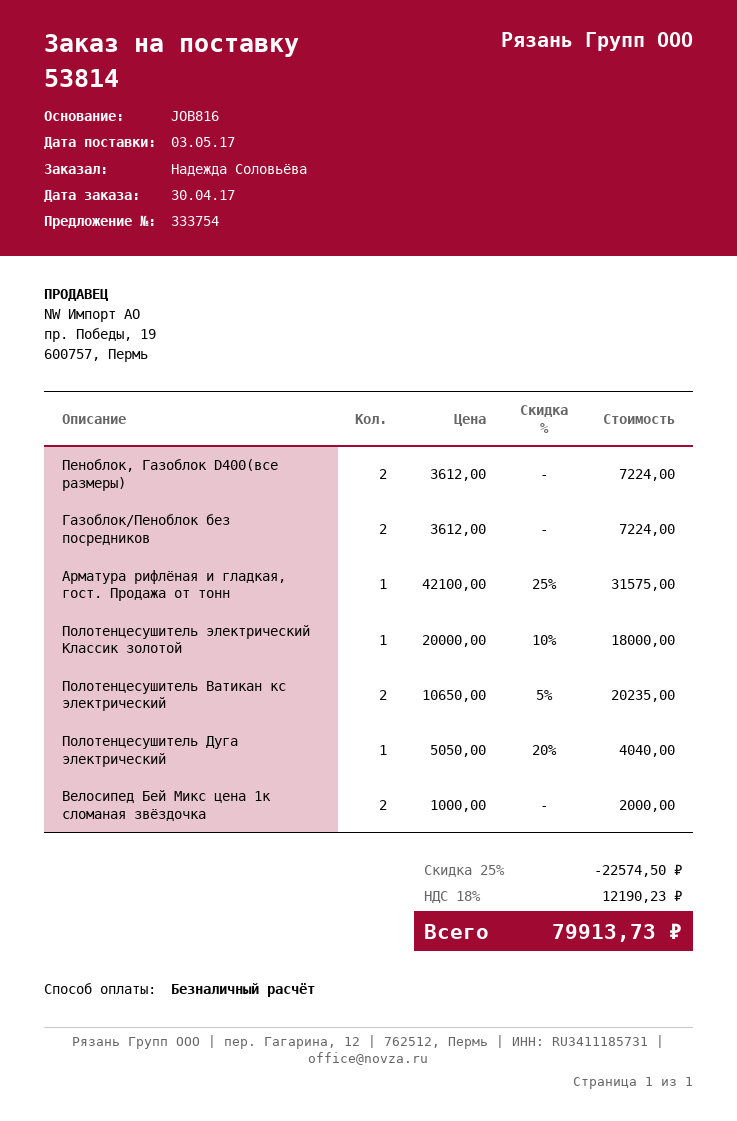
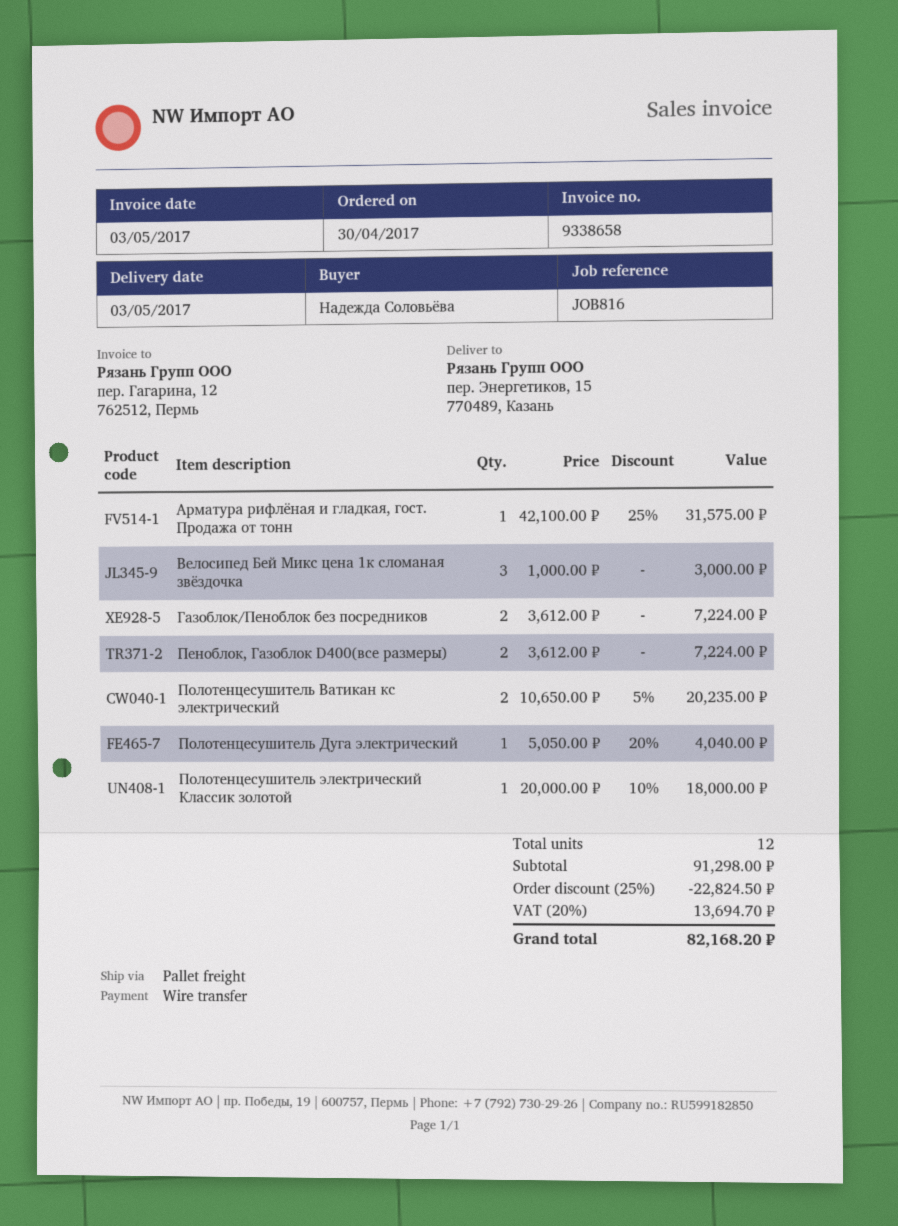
Велосипед Бей Микс цена 1к сломаная звёздочка: 2 x 1000.00 = 2000.00 -> 3 x 1000.00 = 3000.00
discount: 25% = 22574.50 -> 25% = 22824.50
tax: 18% = 12190.23 -> 20% = 13694.70
total: 79913.73 -> 82168.20

